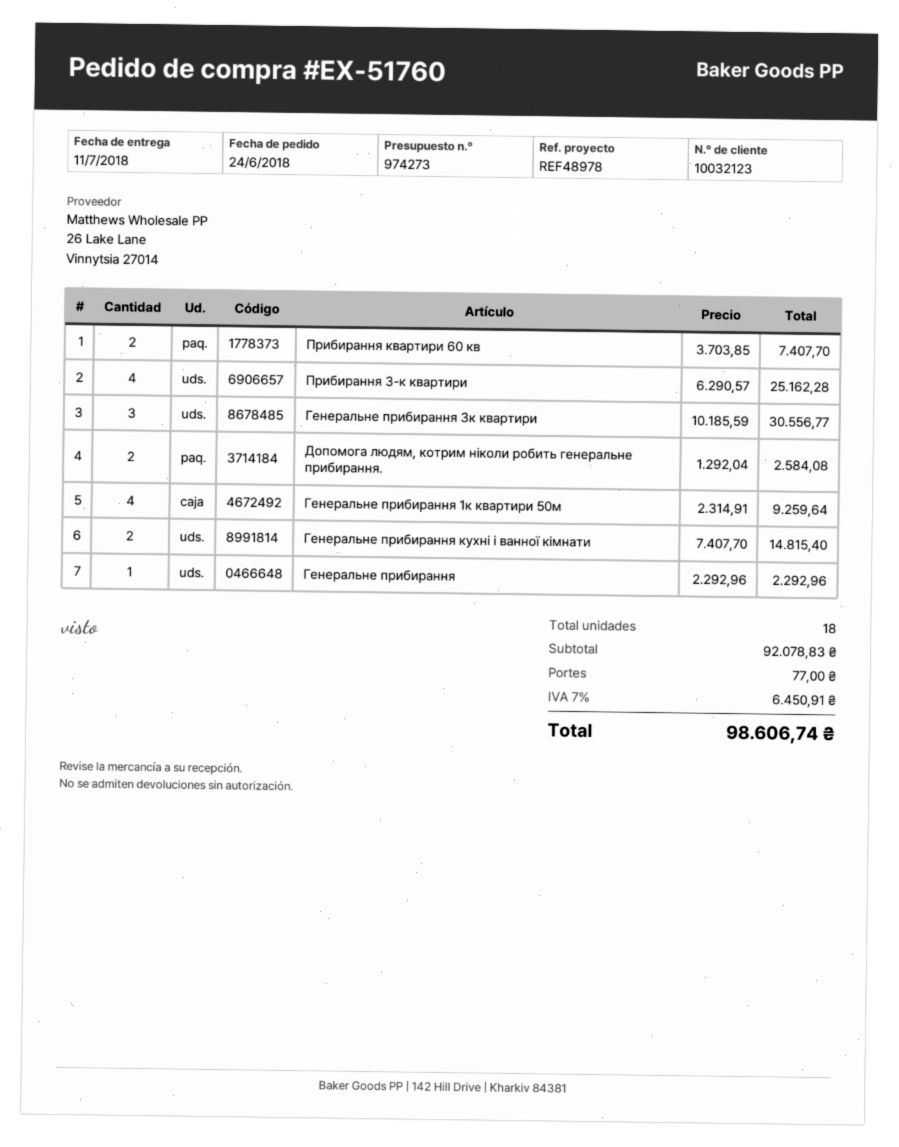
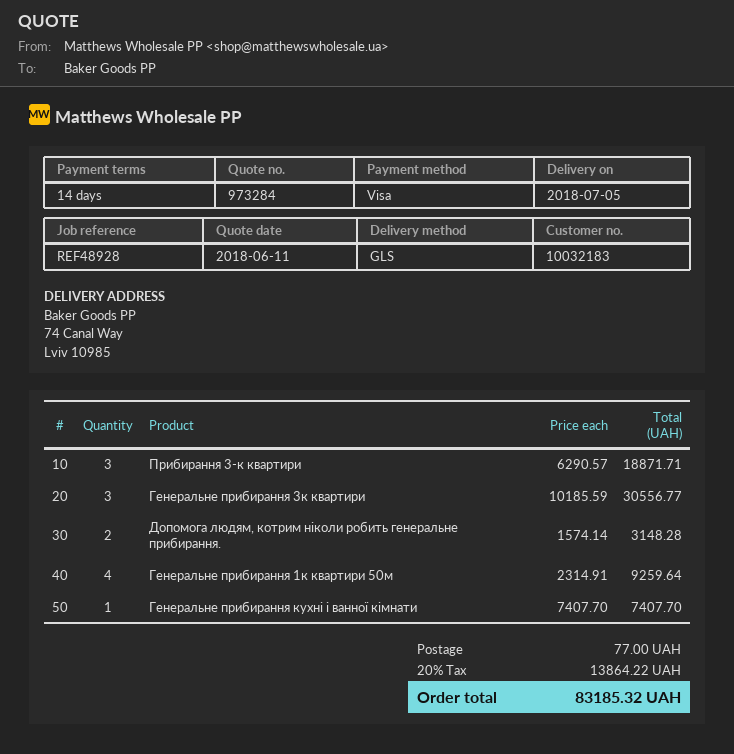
quote number: 974273 -> 973284
delivery date: 2018-07-11 -> 2018-07-05
customer number: 10032123 -> 10032183
reference: REF48978 -> REF48928
Прибирання квартири 60 кв: 2 x 3703.85 = 7407.70 -> none
Прибирання 3-к квартири: 4 x 6290.57 = 25162.28 -> 3 x 6290.57 = 18871.71
Допомога людям, котрим ніколи робить генеральне прибирання.: 2 x 1292.04 = 2584.08 -> 2 x 1574.14 = 3148.28
Генеральне прибирання кухні і ванної кімнати: 2 x 7407.70 = 14815.40 -> 1 x 7407.70 = 7407.70
Генеральне прибирання: 1 x 2292.96 = 2292.96 -> none
tax: 7% = 6450.91 -> 20% = 13864.22
total: 98606.74 -> 83185.32

